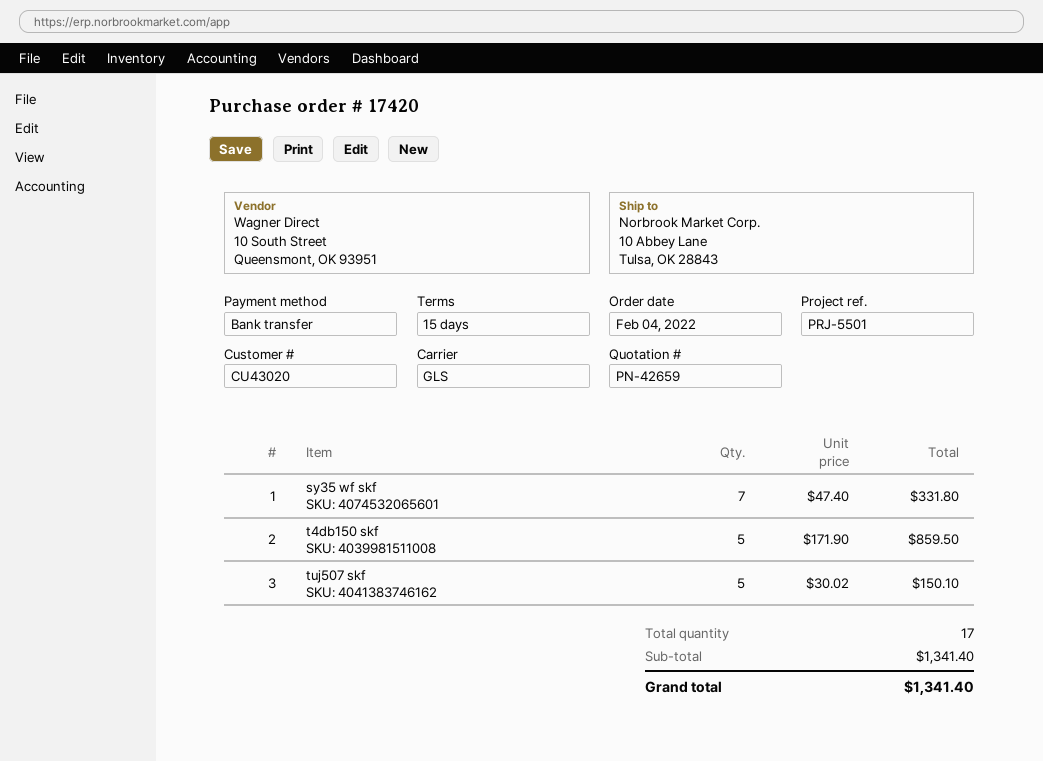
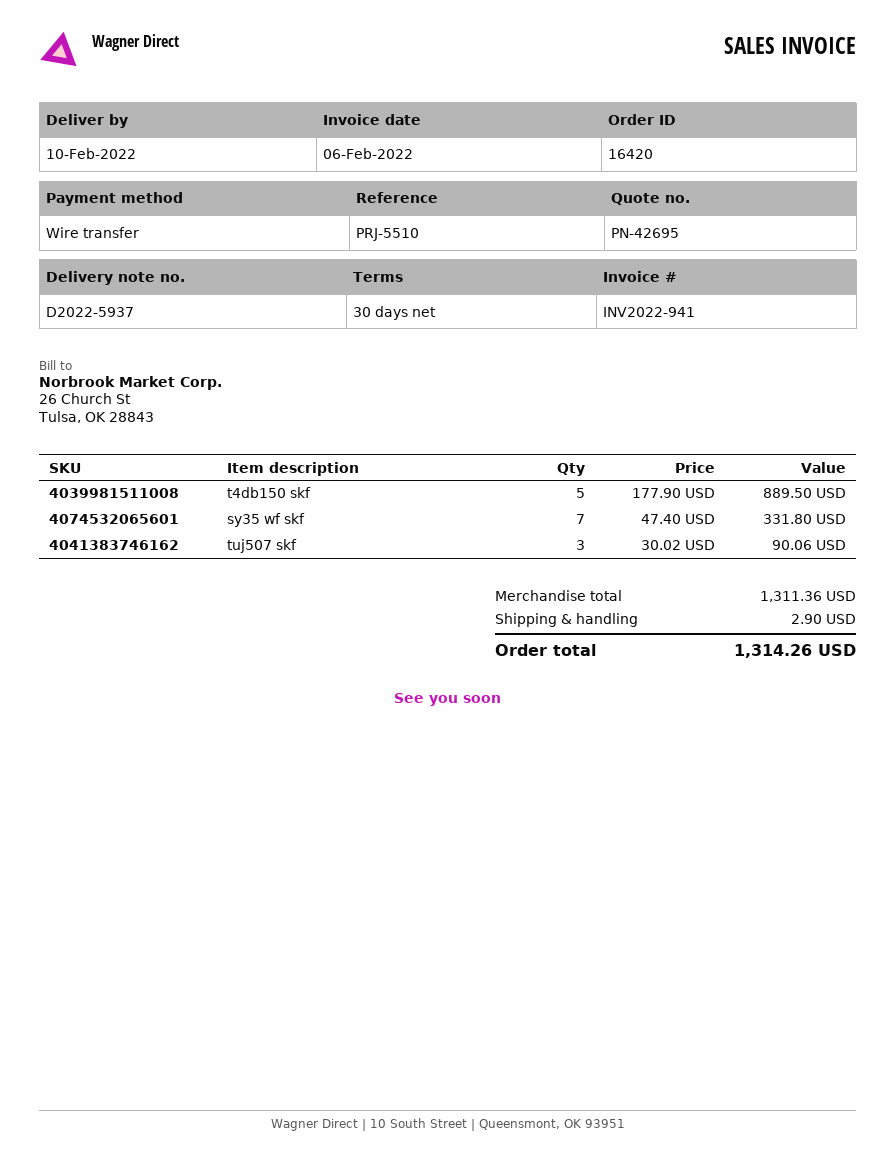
quote number: PN-42659 -> PN-42695
order number: 17420 -> 16420
payment terms: 15 days -> 30 days
reference: PRJ-5501 -> PRJ-5510
t4db150 skf: 5 x 171.90 = 859.50 -> 5 x 177.90 = 889.50
tuj507 skf: 5 x 30.02 = 150.10 -> 3 x 30.02 = 90.06
subtotal: 1341.40 -> 1311.36
shipping: none -> 2.90
total: 1341.40 -> 1314.26

